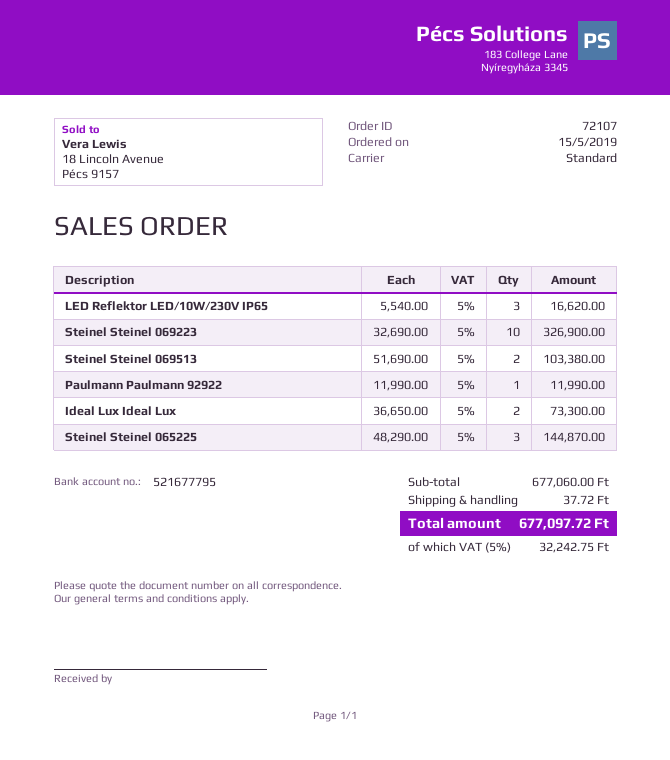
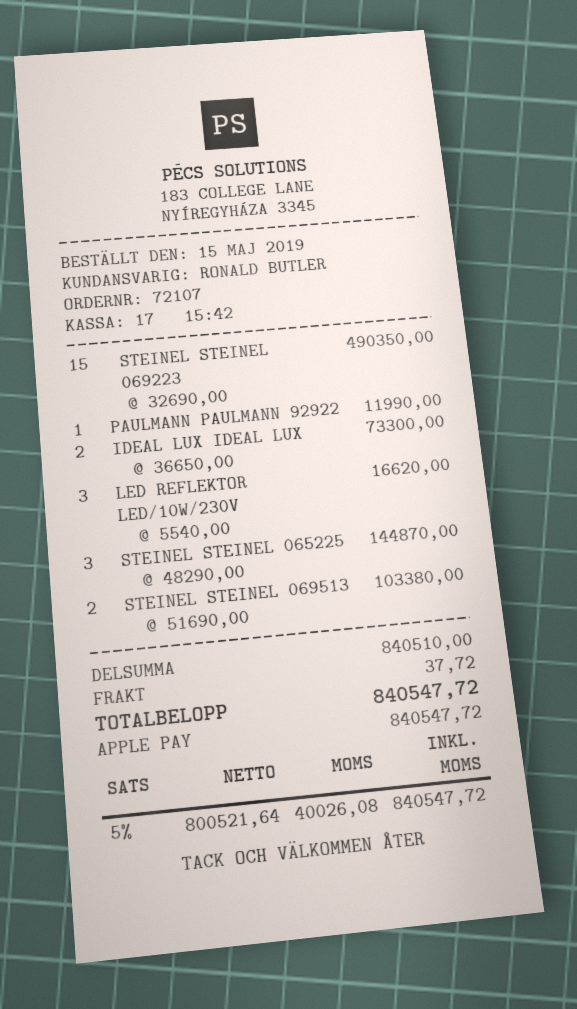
Steinel Steinel 069223: 10 x 32690.00 = 326900.00 -> 15 x 32690.00 = 490350.00
subtotal: 677060.00 -> 840510.00
tax: 5% = 32242.75 -> 5% = 40026.08
total: 677097.72 -> 840547.72

